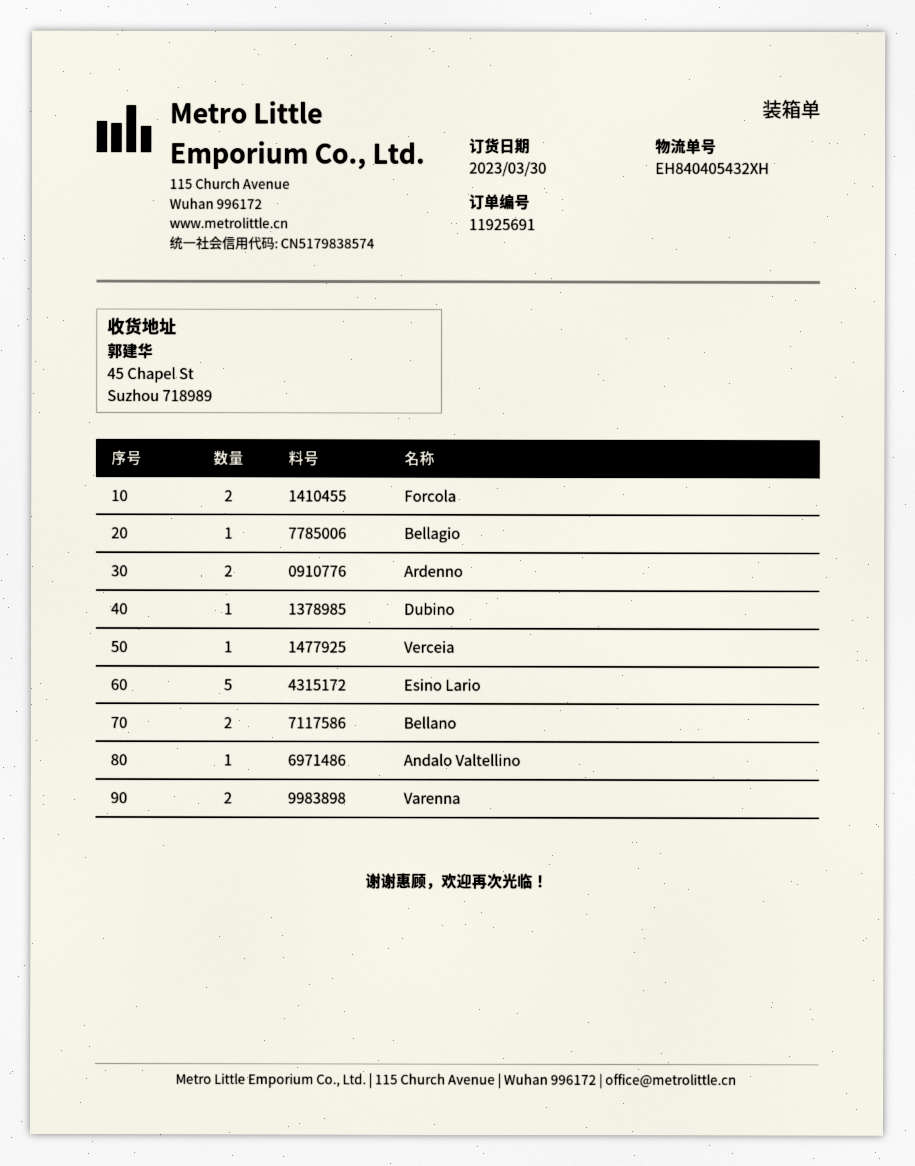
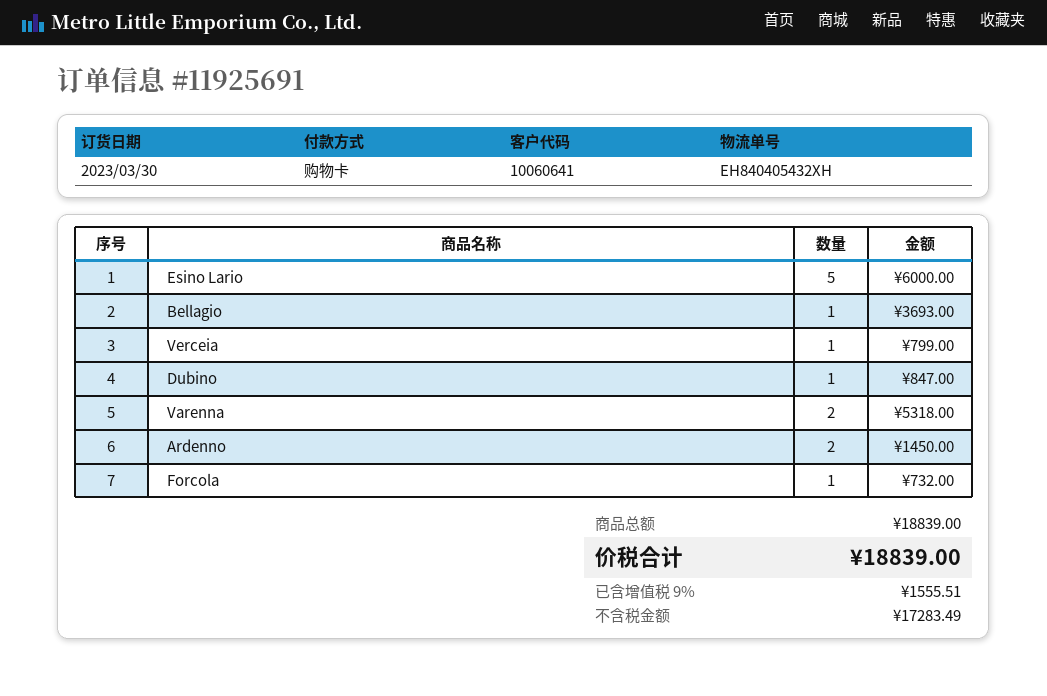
Forcola: 2 -> 1
Bellano: 2 -> none
Andalo Valtellino: 1 -> none

